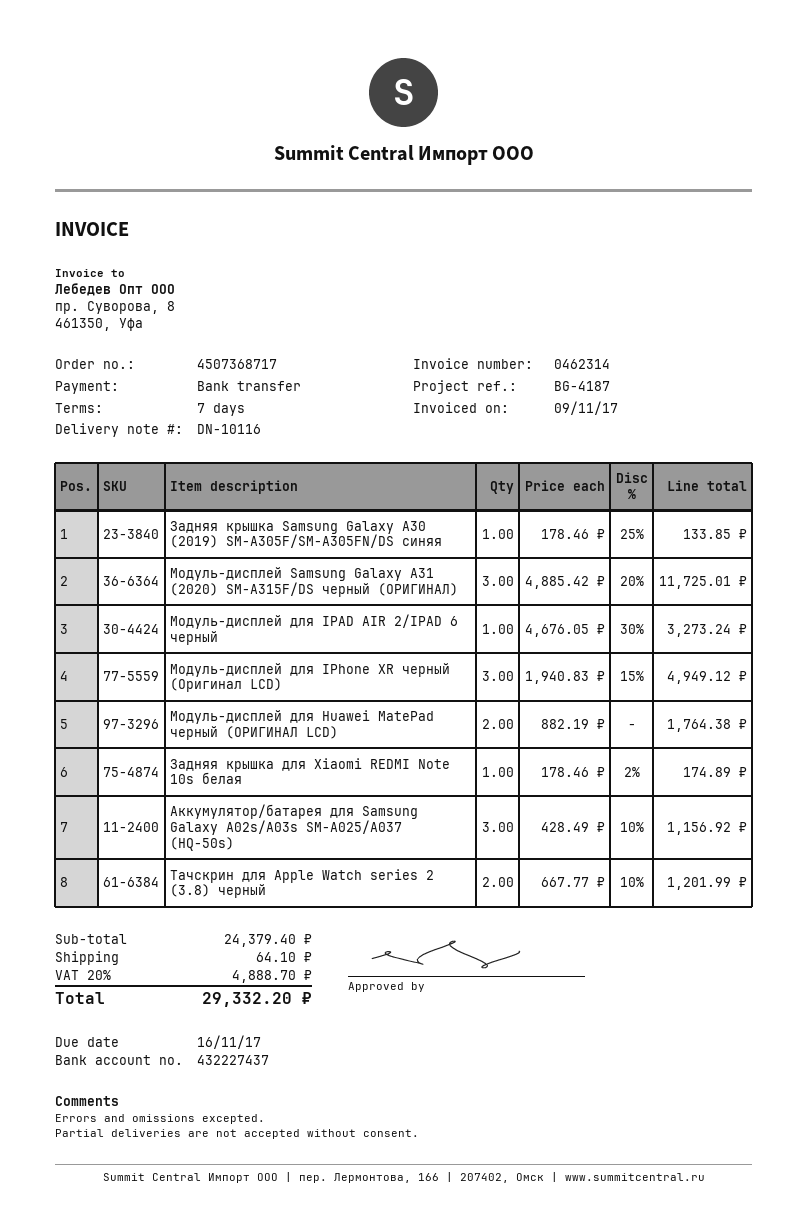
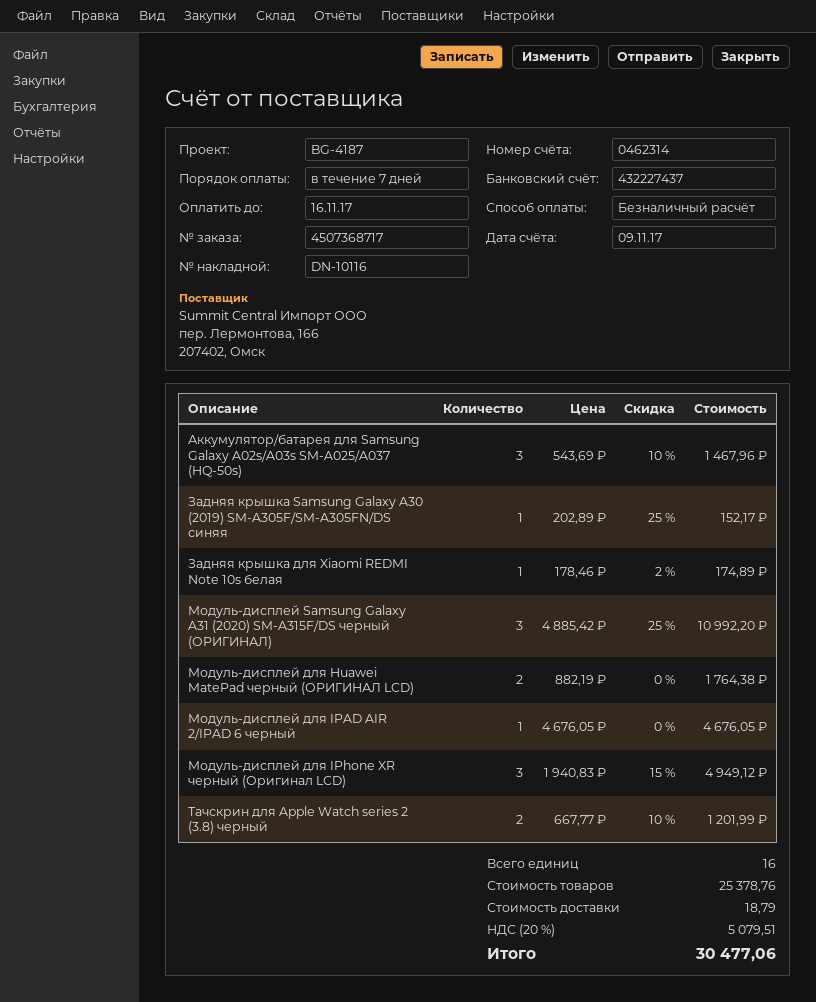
Задняя крышка Samsung Galaxy A30 (2019) SM-A305F/SM-A305FN/DS синяя: 1 x 178.46 - 25% = 133.85 -> 1 x 202.89 - 25% = 152.17
Модуль-дисплей Samsung Galaxy A31 (2020) SM-A315F/DS черный (ОРИГИНАЛ): 3 x 4885.42 - 20% = 11725.01 -> 3 x 4885.42 - 25% = 10992.20
Модуль-дисплей для IPAD AIR 2/IPAD 6 черный: 1 x 4676.05 - 30% = 3273.24 -> 1 x 4676.05 = 4676.05
Аккумулятор/батарея для Samsung Galaxy A02s/A03s SM-A025/A037 (HQ-50s): 3 x 428.49 - 10% = 1156.92 -> 3 x 543.69 - 10% = 1467.96
subtotal: 24379.40 -> 25378.76
shipping: 64.10 -> 18.79
tax: 20% = 4888.70 -> 20% = 5079.51
total: 29332.20 -> 30477.06

